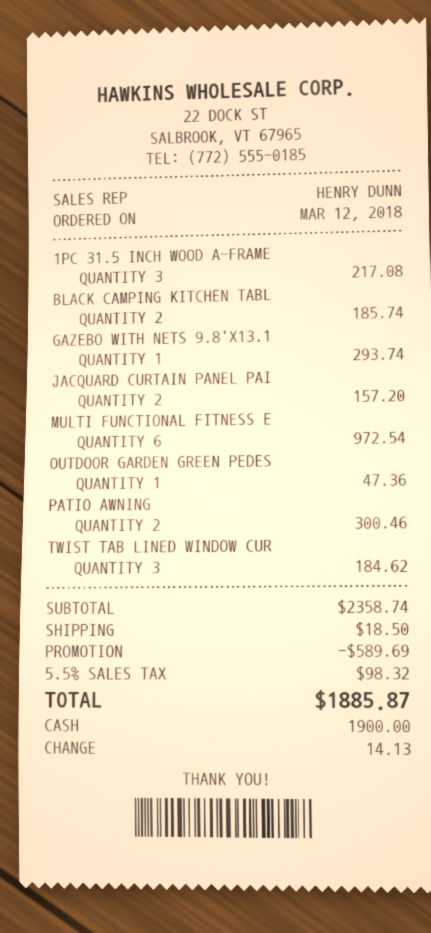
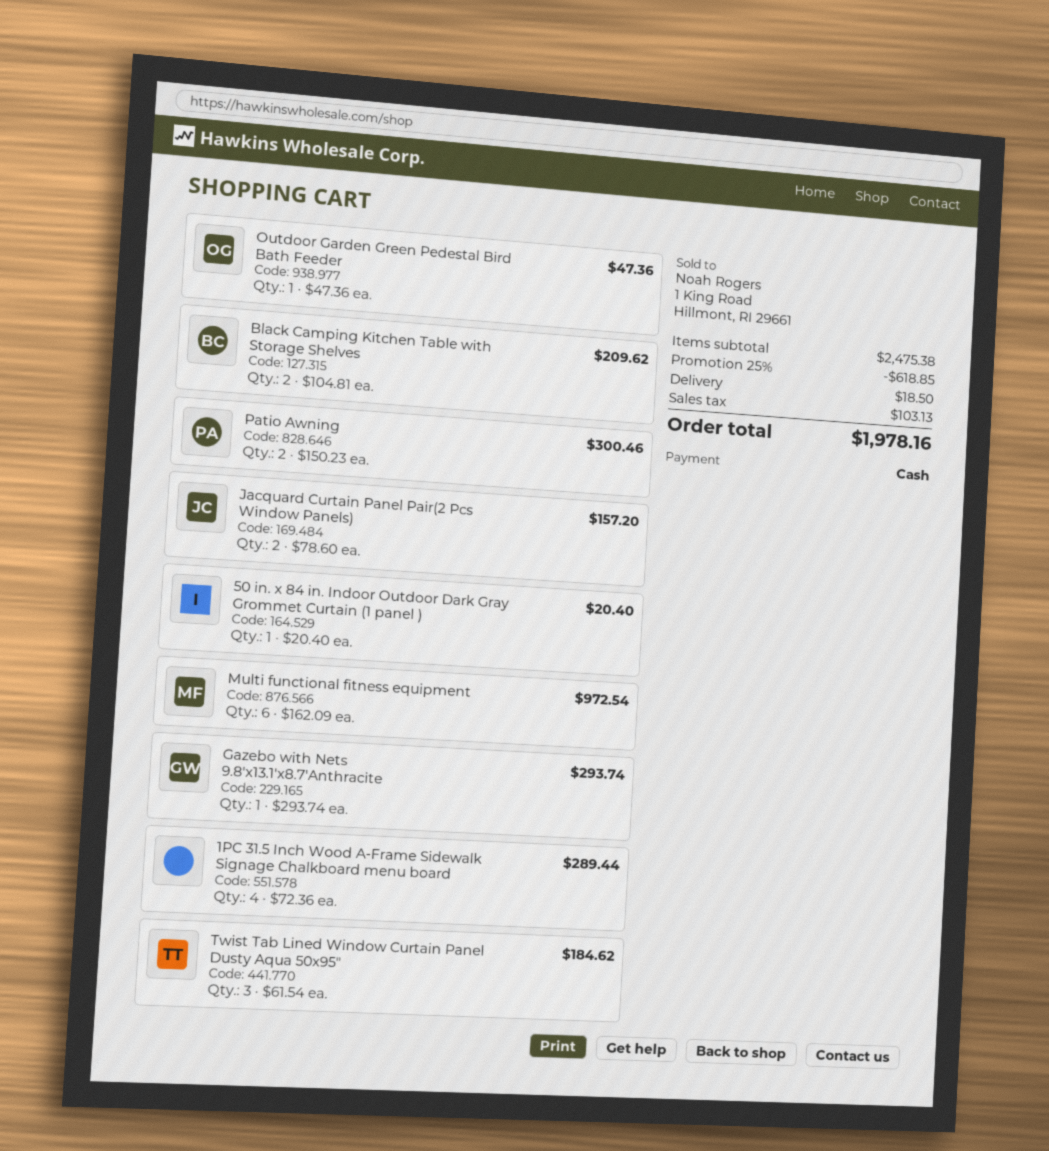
1PC 31.5 INCH WOOD A-FRAME: 3 for 217.08 -> 4 for 289.44
BLACK CAMPING KITCHEN TABL: 2 for 185.74 -> 2 for 209.62
50 in. x 84 in. Indoor Outdoor Dark Gray Grommet Curtain (1 panel ): none -> 1 for 20.40
subtotal: 2358.74 -> 2475.38
discount: 589.69 -> 618.85
tax: 98.32 -> 103.13
total: 1885.87 -> 1978.16

